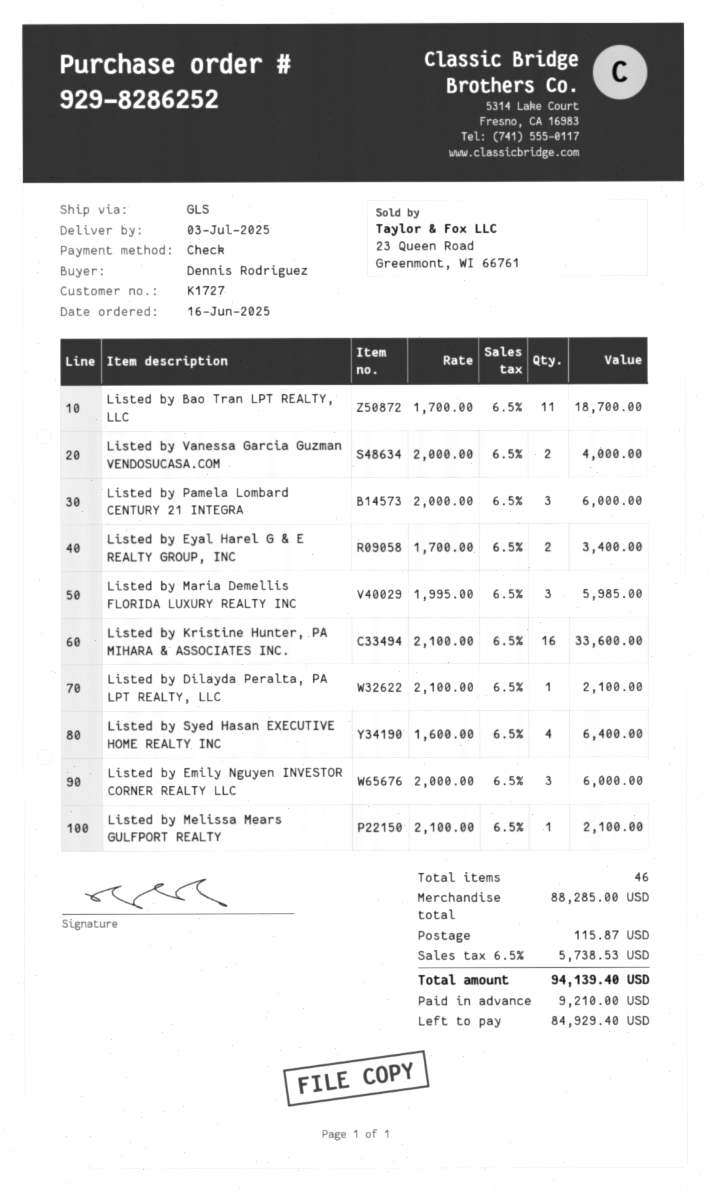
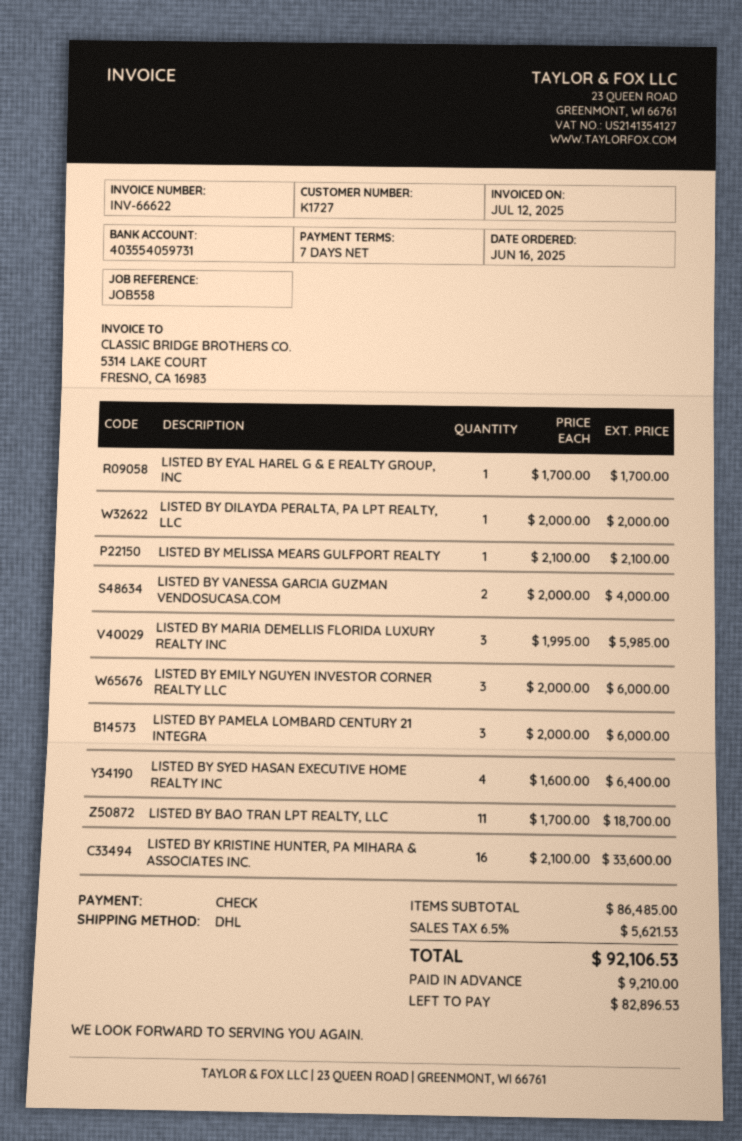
shipping method: GLS -> DHL
Listed by Eyal Harel G & E REALTY GROUP, INC: 2 x 1700.00 = 3400.00 -> 1 x 1700.00 = 1700.00
Listed by Dilayda Peralta, PA LPT REALTY, LLC: 1 x 2100.00 = 2100.00 -> 1 x 2000.00 = 2000.00
subtotal: 88285.00 -> 86485.00
shipping: 115.87 -> none
tax: 6.5% = 5738.53 -> 6.5% = 5621.53
total: 94139.40 -> 92106.53
balance: 84929.40 -> 82896.53

